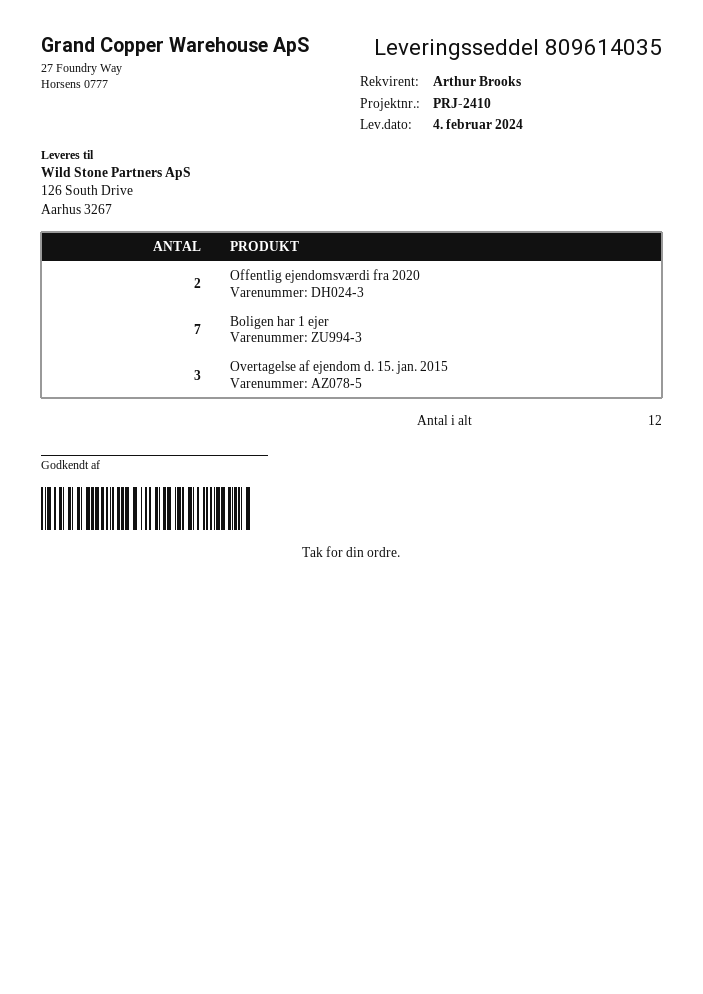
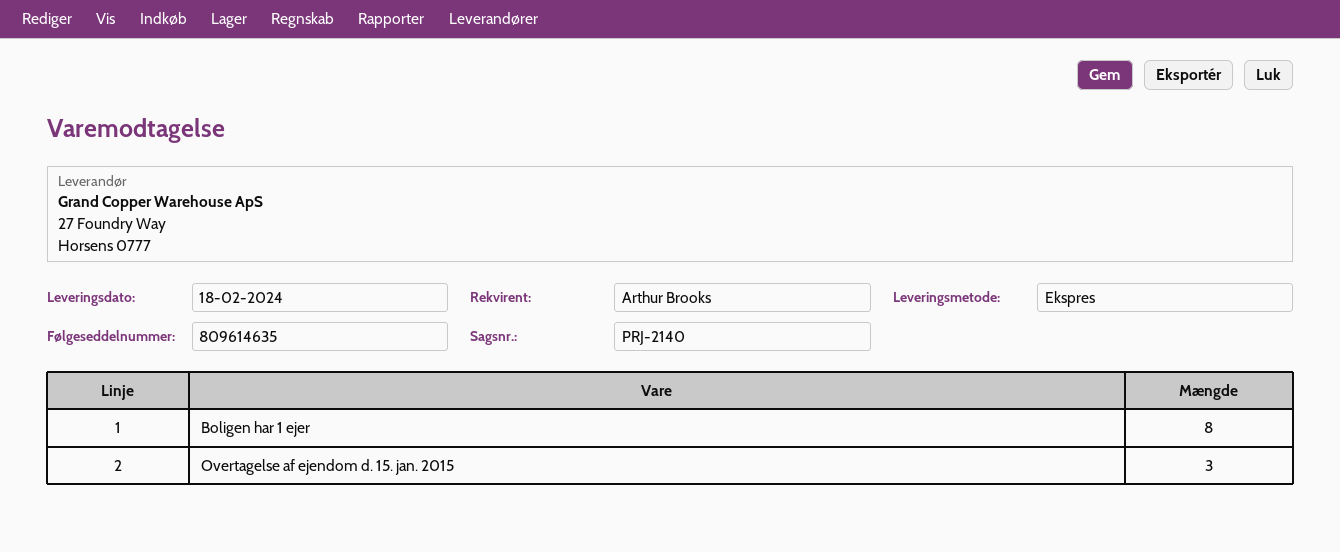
delivery note number: 809614035 -> 809614635
delivery date: 2024-02-04 -> 2024-02-18
reference: PRJ-2410 -> PRJ-2140
Offentlig ejendomsværdi fra 2020: 2 -> none
Boligen har 1 ejer: 7 -> 8

